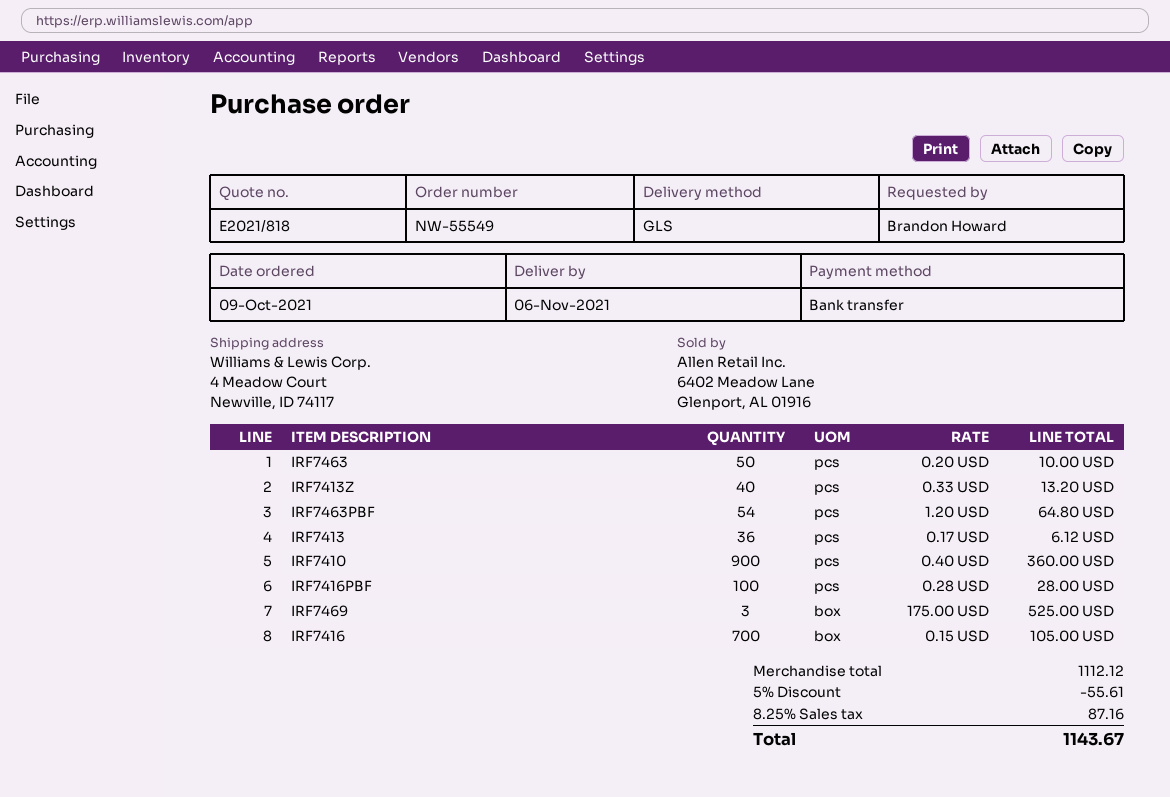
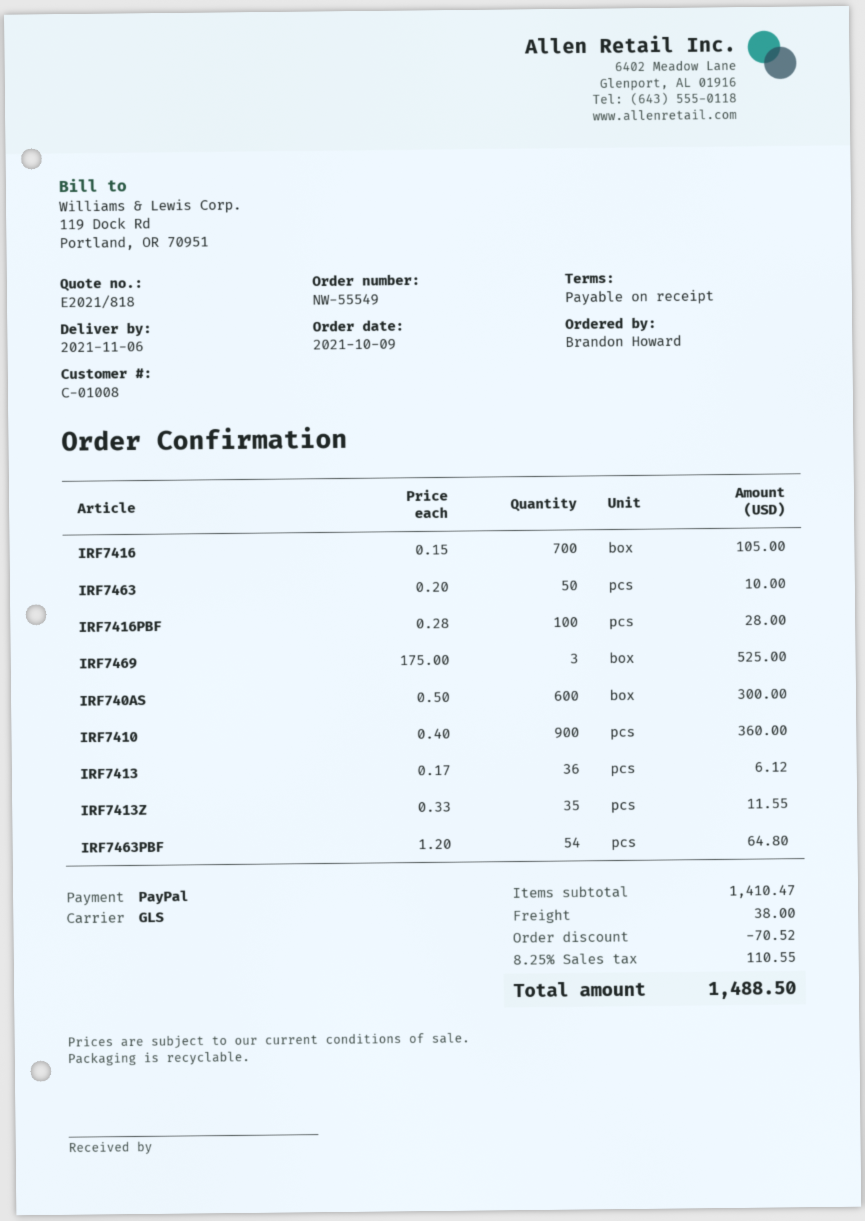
payment method: bank transfer -> PayPal
IRF7413Z: 40 x 0.33 = 13.20 -> 35 x 0.33 = 11.55
IRF740AS: none -> 600 x 0.50 = 300.00
subtotal: 1112.12 -> 1410.47
discount: 55.61 -> 70.52
shipping: none -> 38.00
tax: 8.25% = 87.16 -> 8.25% = 110.55
total: 1143.67 -> 1488.50

